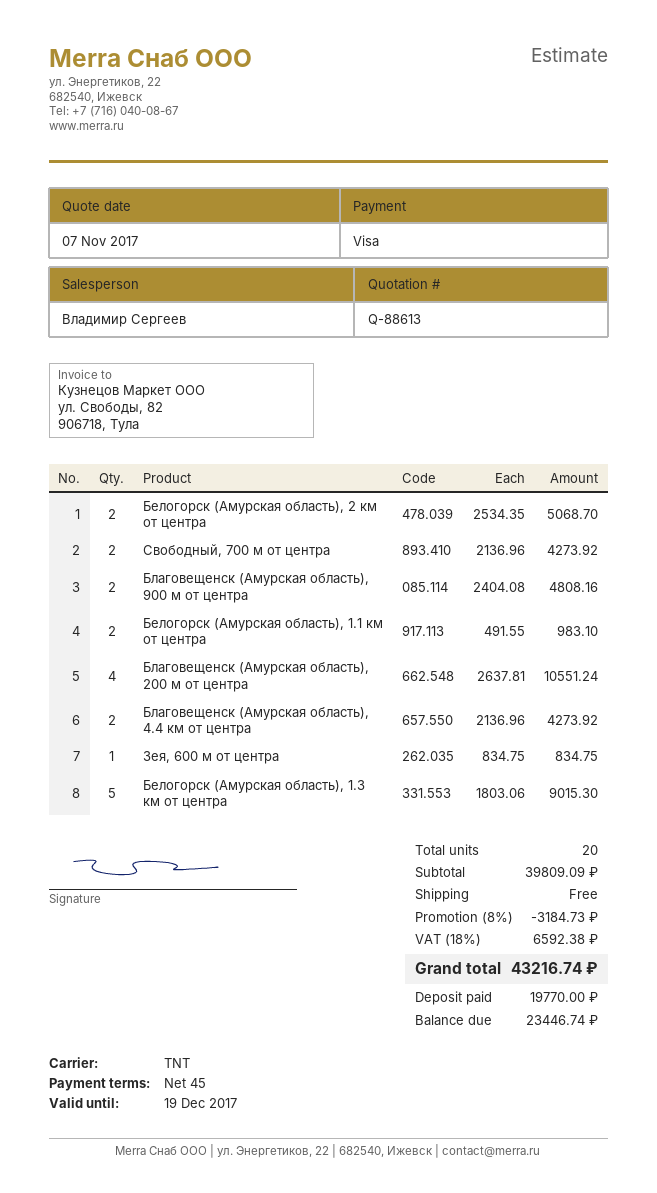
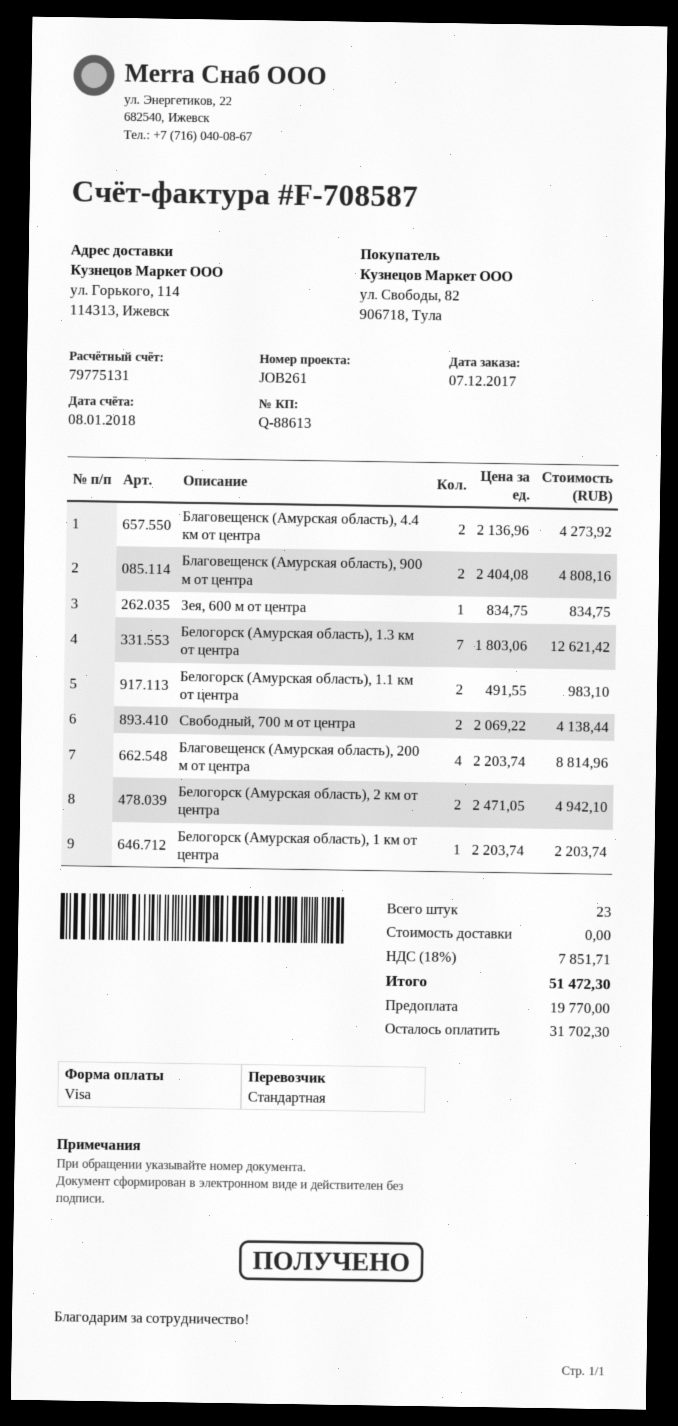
shipping method: TNT -> standard
Белогорск (Амурская область), 2 км от центра: 2 x 2534.35 = 5068.70 -> 2 x 2471.05 = 4942.10
Свободный, 700 м от центра: 2 x 2136.96 = 4273.92 -> 2 x 2069.22 = 4138.44
Благовещенск (Амурская область), 200 м от центра: 4 x 2637.81 = 10551.24 -> 4 x 2203.74 = 8814.96
Белогорск (Амурская область), 1.3 км от центра: 5 x 1803.06 = 9015.30 -> 7 x 1803.06 = 12621.42
Белогорск (Амурская область), 1 км от центра: none -> 1 x 2203.74 = 2203.74
total quantity: 20 -> 23
discount: 8% = 3184.73 -> none
tax: 18% = 6592.38 -> 18% = 7851.71
total: 43216.74 -> 51472.30
balance: 23446.74 -> 31702.30

